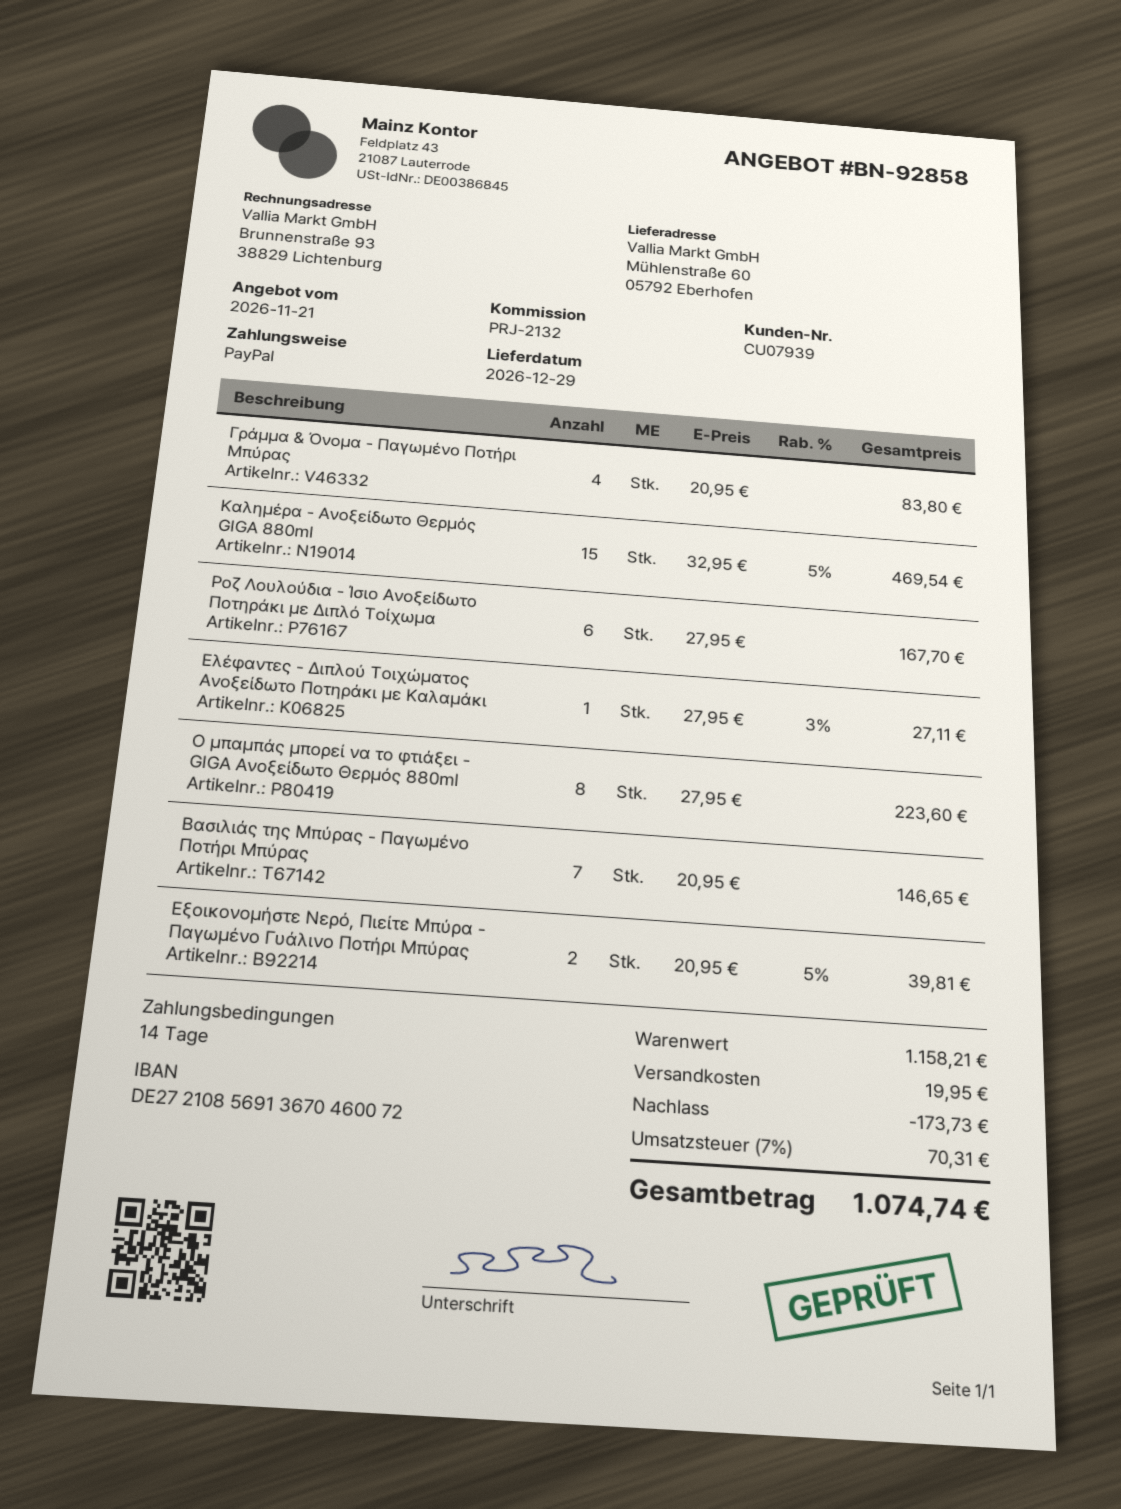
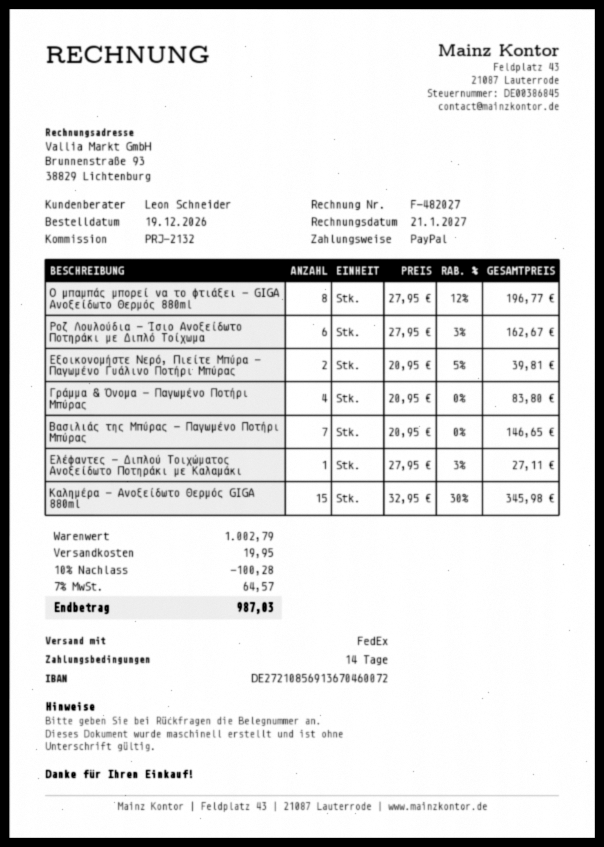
Καλημέρα - Ανοξείδωτο Θερμός GIGA 880ml: 15 x 32.95 - 5% = 469.54 -> 15 x 32.95 - 30% = 345.98
Ροζ Λουλούδια - Ίσιο Ανοξείδωτο Ποτηράκι με Διπλό Τοίχωμα: 6 x 27.95 = 167.70 -> 6 x 27.95 - 3% = 162.67
Ο μπαμπάς μπορεί να το φτιάξει - GIGA Ανοξείδωτο Θερμός 880ml: 8 x 27.95 = 223.60 -> 8 x 27.95 - 12% = 196.77
subtotal: 1158.21 -> 1002.79
discount: 173.73 -> 100.28
tax: 7% = 70.31 -> 7% = 64.57
total: 1074.74 -> 987.03

